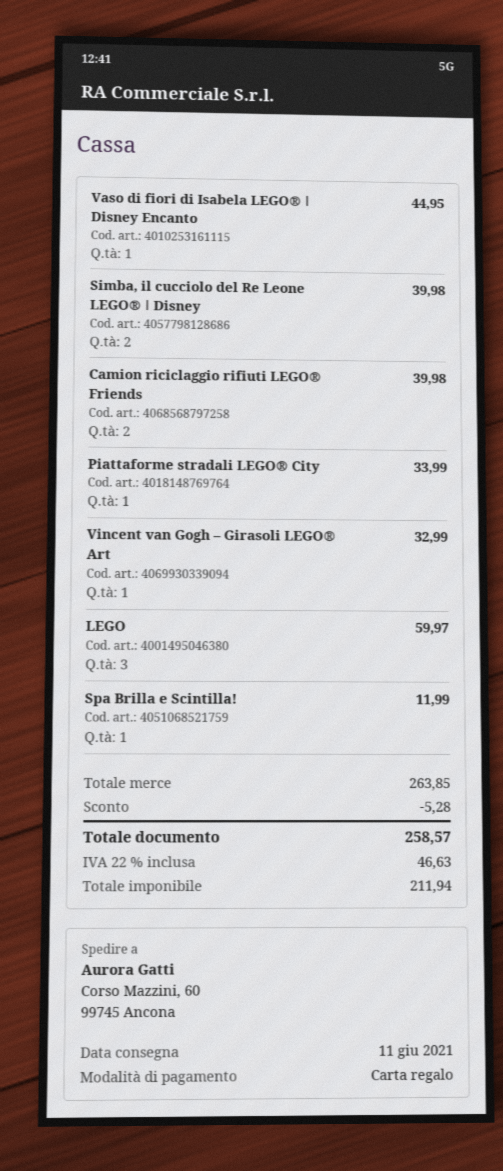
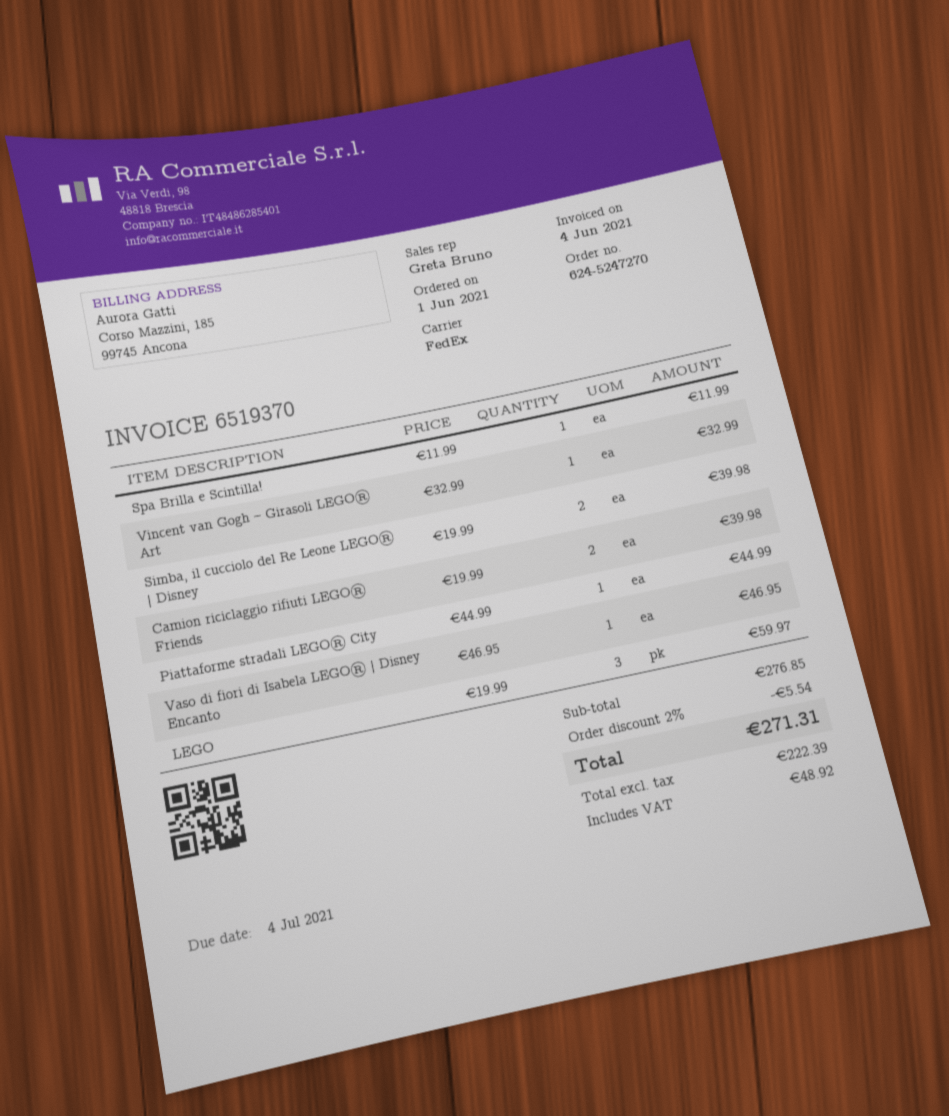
Vaso di fiori di Isabela LEGO® ǀ Disney Encanto: 1 for 44.95 -> 1 for 46.95
Piattaforme stradali LEGO® City: 1 for 33.99 -> 1 for 44.99
subtotal: 263.85 -> 276.85
discount: 5.28 -> 5.54
net: 211.94 -> 222.39
tax: 46.63 -> 48.92
total: 258.57 -> 271.31

